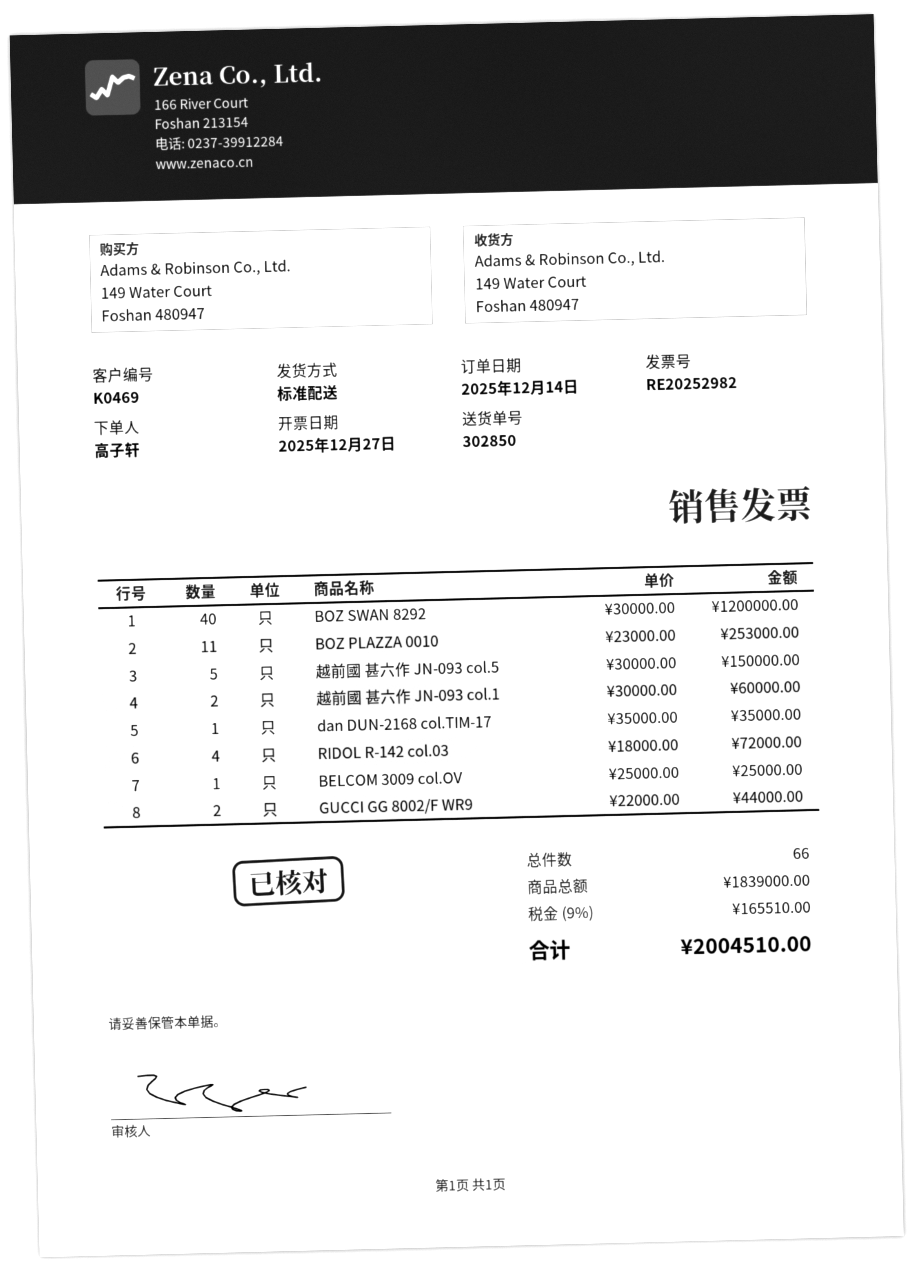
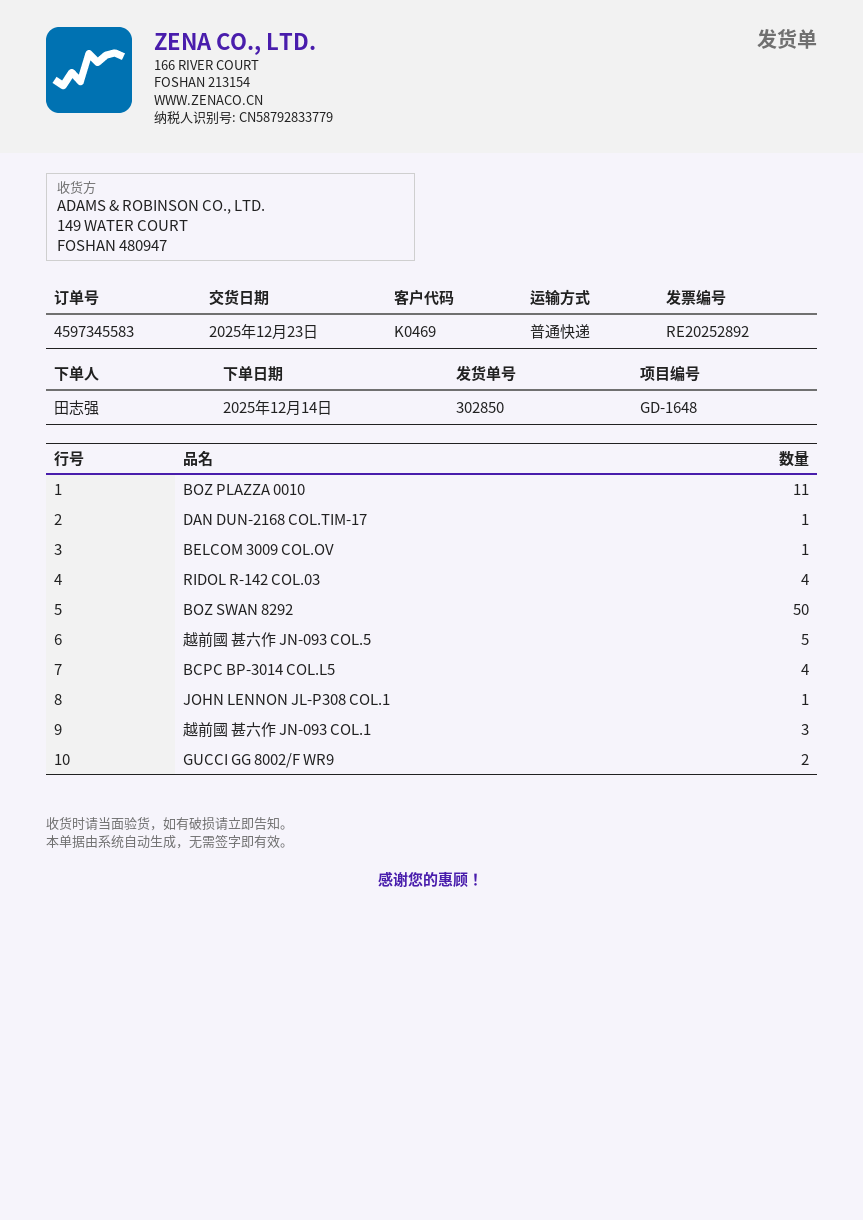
invoice number: RE20252982 -> RE20252892
ordered by: 高子轩 -> 田志强
BOZ SWAN 8292: 40 -> 50
越前國 甚六作 JN-093 col.1: 2 -> 3
BCPC BP-3014 COL.L5: none -> 4
JOHN LENNON JL-P308 COL.1: none -> 1

